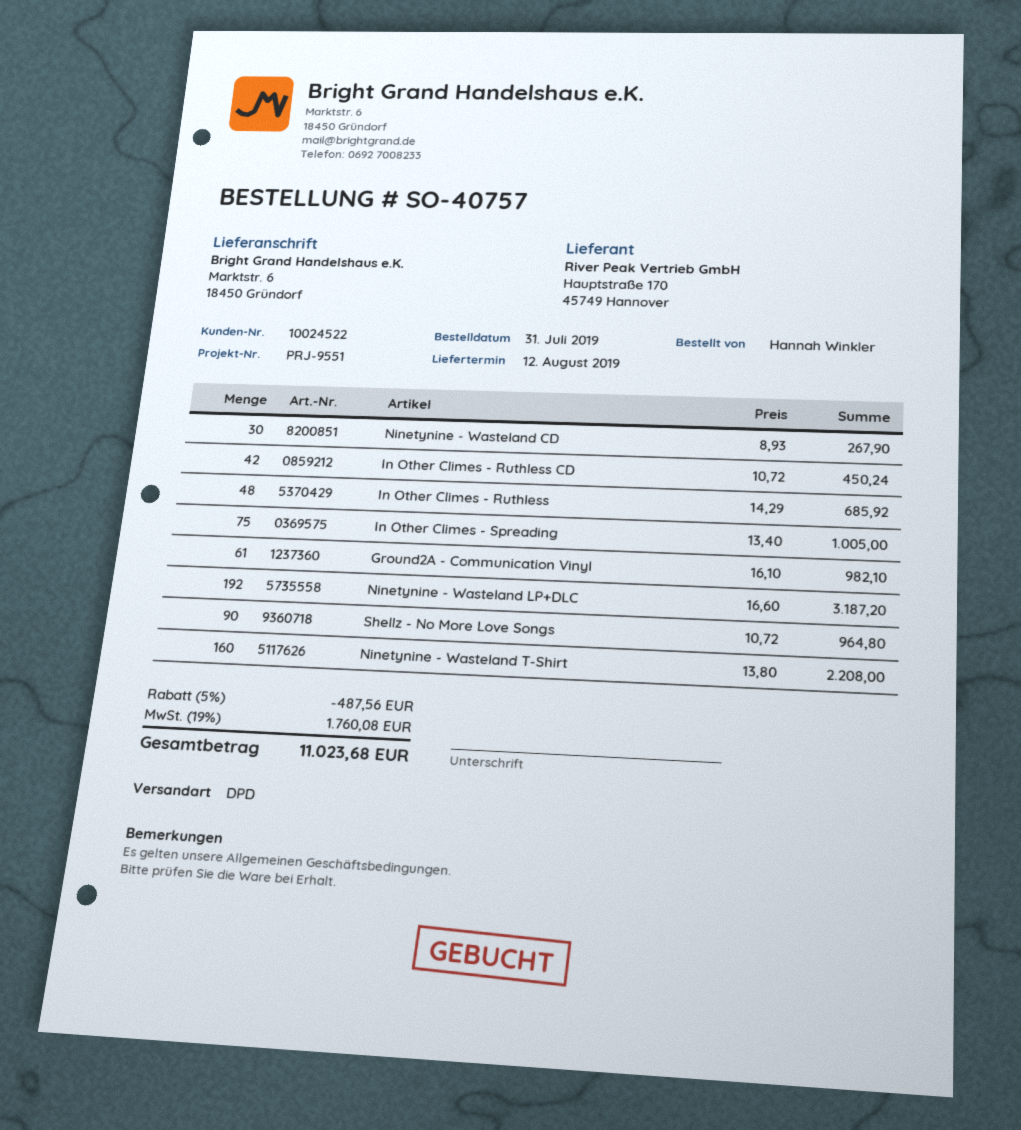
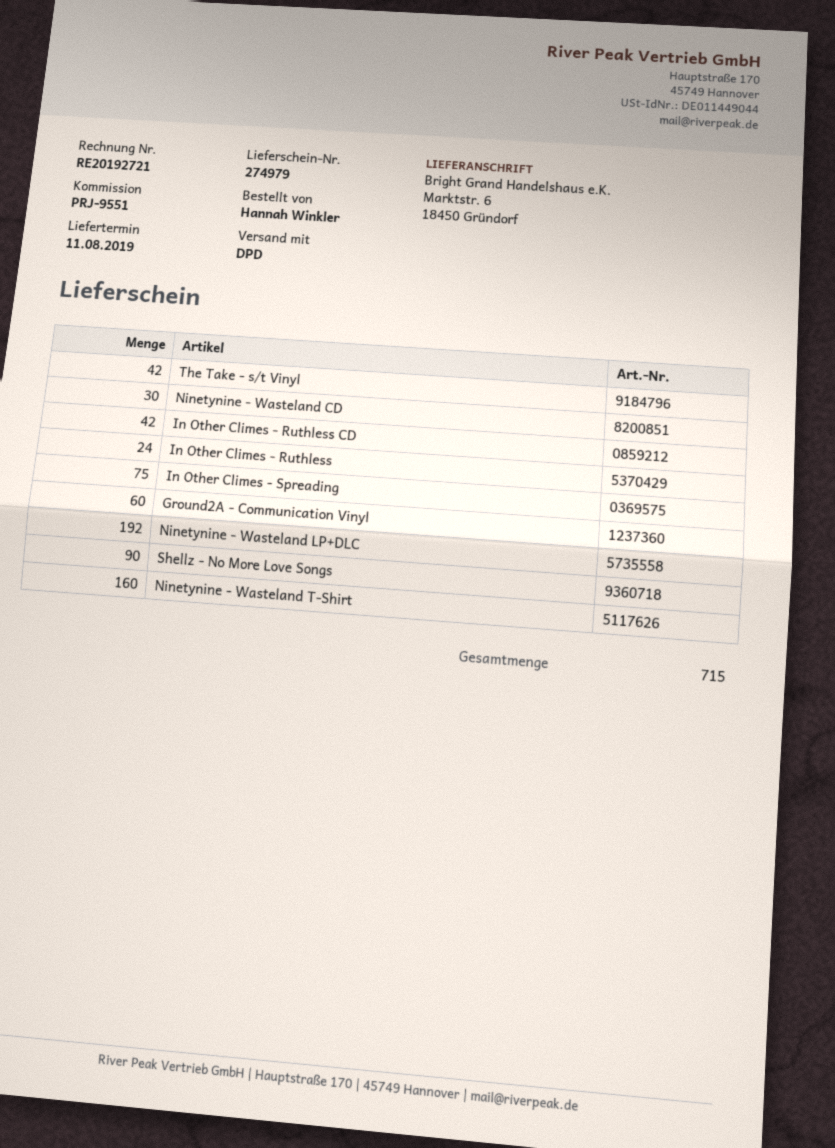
delivery date: 2019-08-12 -> 2019-08-11
In Other Climes - Ruthless: 48 -> 24
Ground2A - Communication Vinyl: 61 -> 60
The Take - s/t Vinyl: none -> 42

